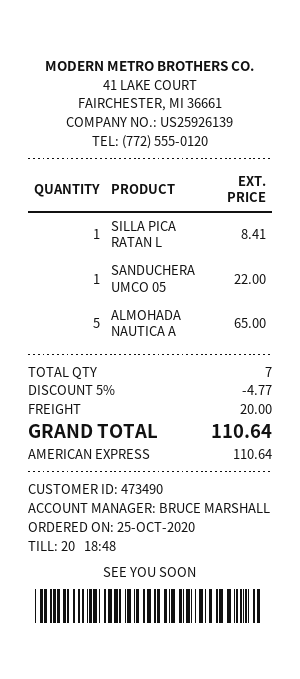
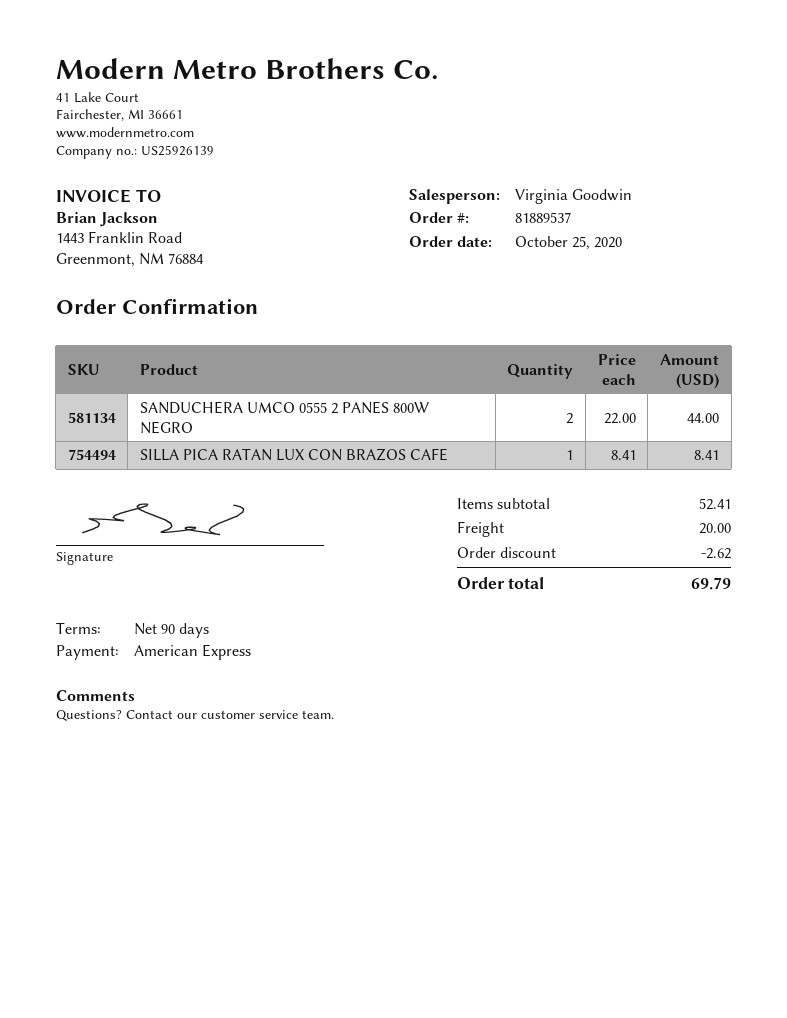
sales rep: BRUCE MARSHALL -> Virginia Goodwin
SANDUCHERA UMCO 05: 1 for 22.00 -> 2 for 44.00
ALMOHADA NAUTICA A: 5 for 65.00 -> none
discount: 4.77 -> 2.62
total: 110.64 -> 69.79

